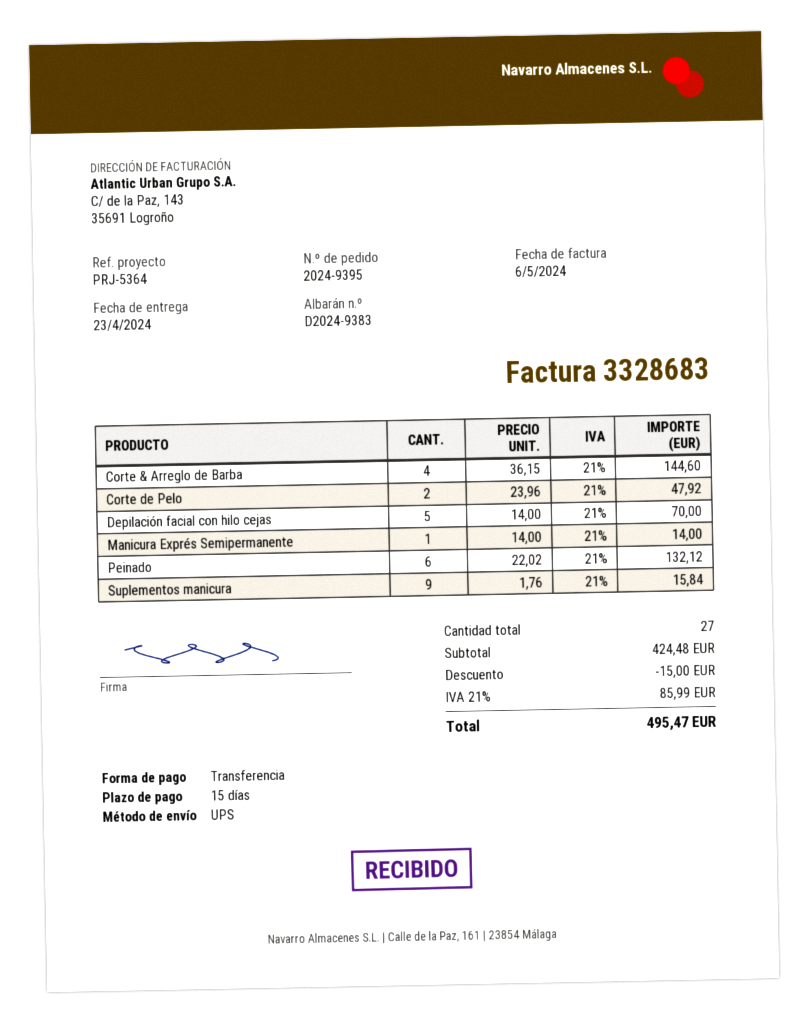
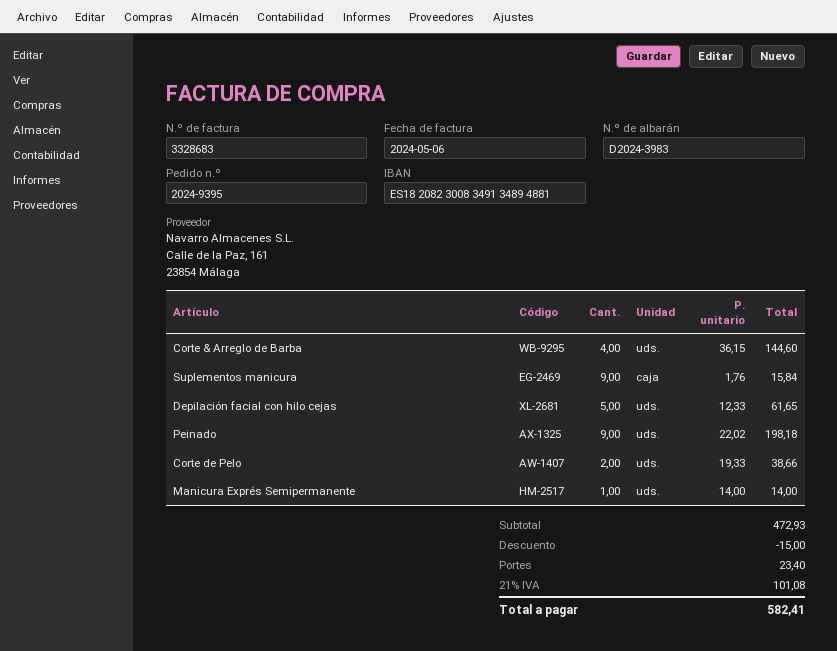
delivery note number: D2024-9383 -> D2024-3983
Corte de Pelo: 2 x 23.96 = 47.92 -> 2 x 19.33 = 38.66
Depilación facial con hilo cejas: 5 x 14.00 = 70.00 -> 5 x 12.33 = 61.65
Peinado: 6 x 22.02 = 132.12 -> 9 x 22.02 = 198.18
subtotal: 424.48 -> 472.93
shipping: none -> 23.40
tax: 21% = 85.99 -> 21% = 101.08
total: 495.47 -> 582.41

